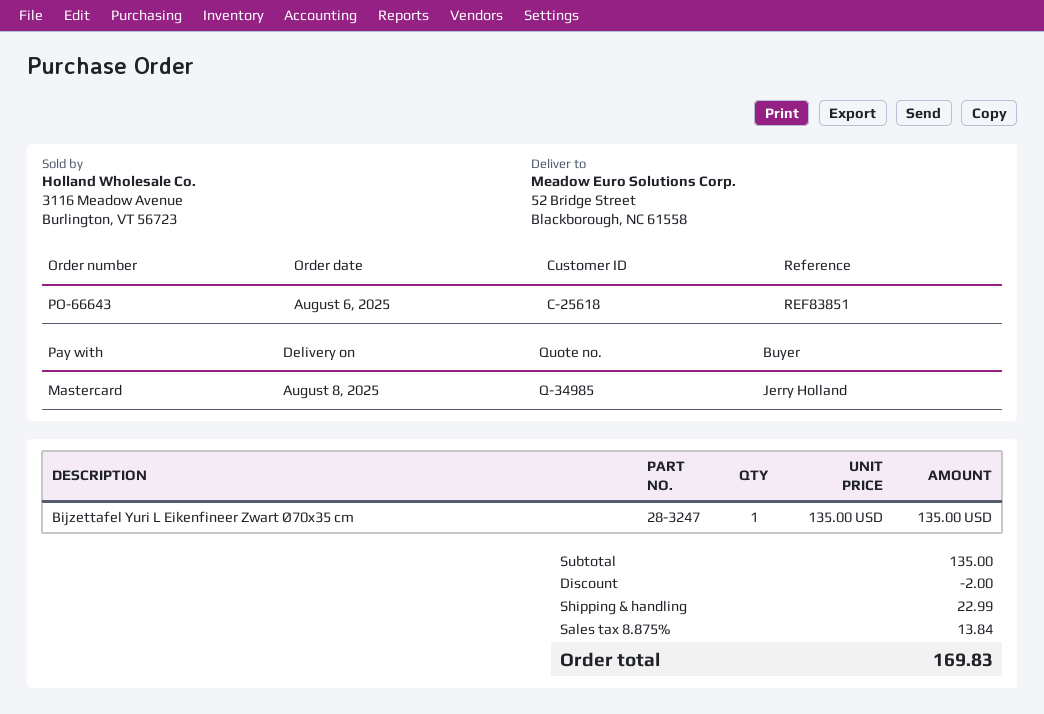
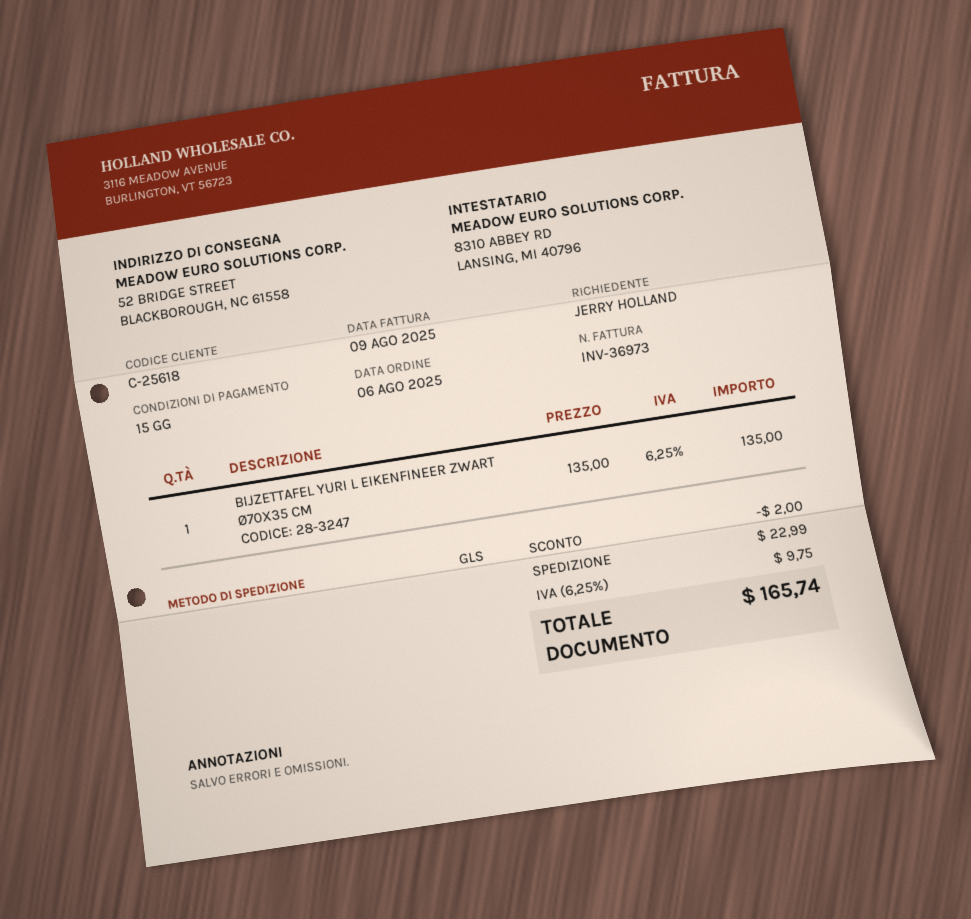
tax: 8.875% = 13.84 -> 6.25% = 9.75
total: 169.83 -> 165.74

